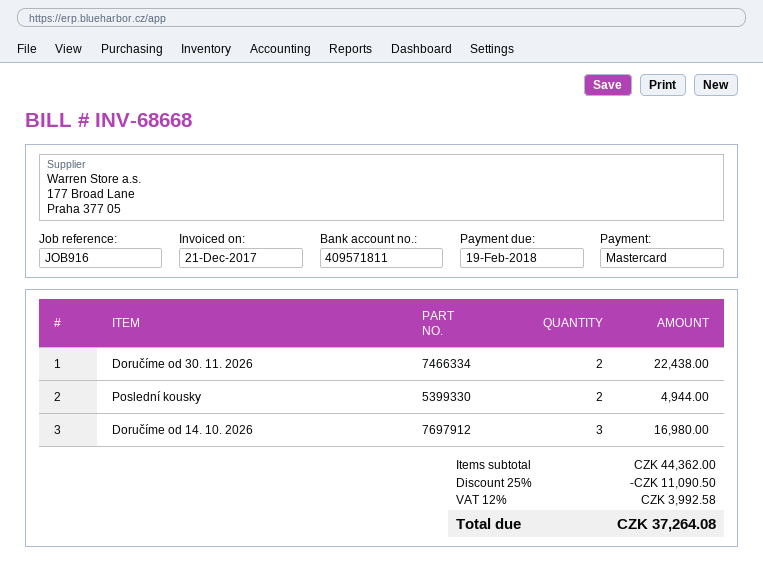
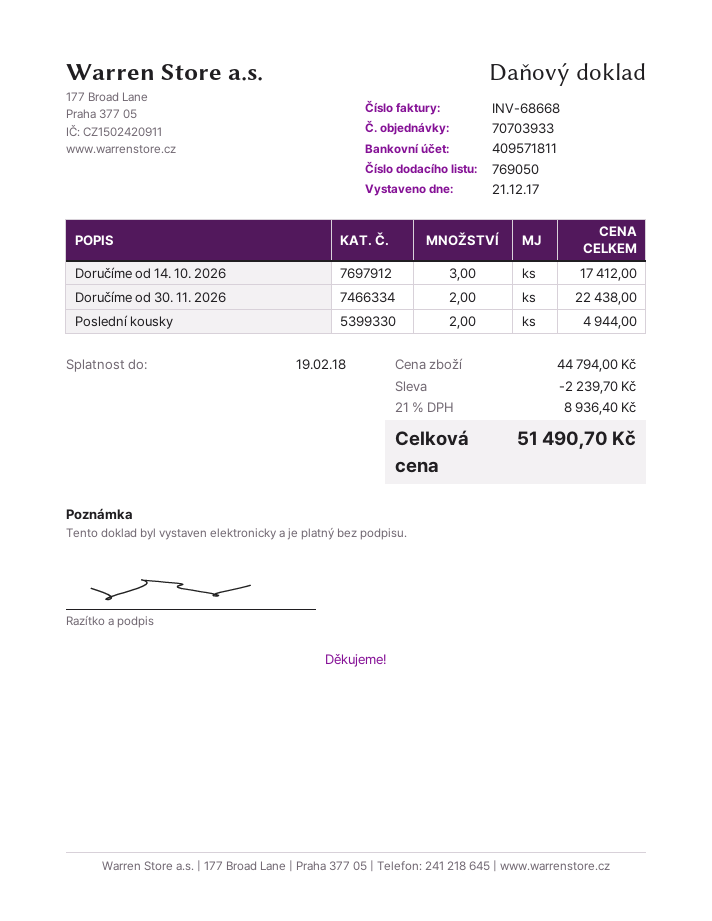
Doručíme od 14. 10. 2026: 3 for 16980.00 -> 3 for 17412.00
subtotal: 44362.00 -> 44794.00
discount: 11090.50 -> 2239.70
tax: 12% = 3992.58 -> 21% = 8936.40
total: 37264.08 -> 51490.70

